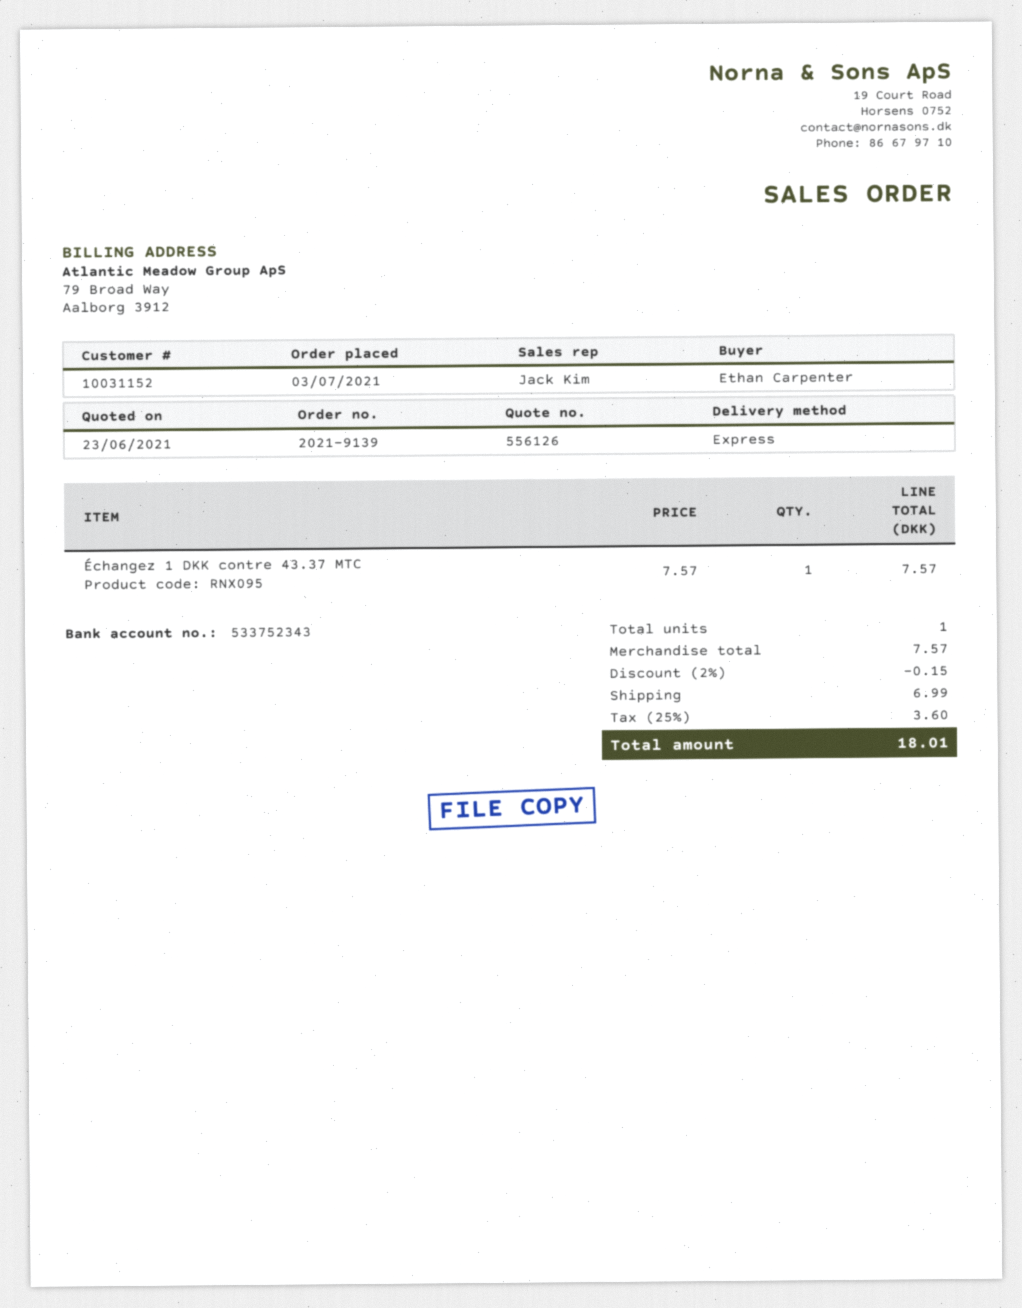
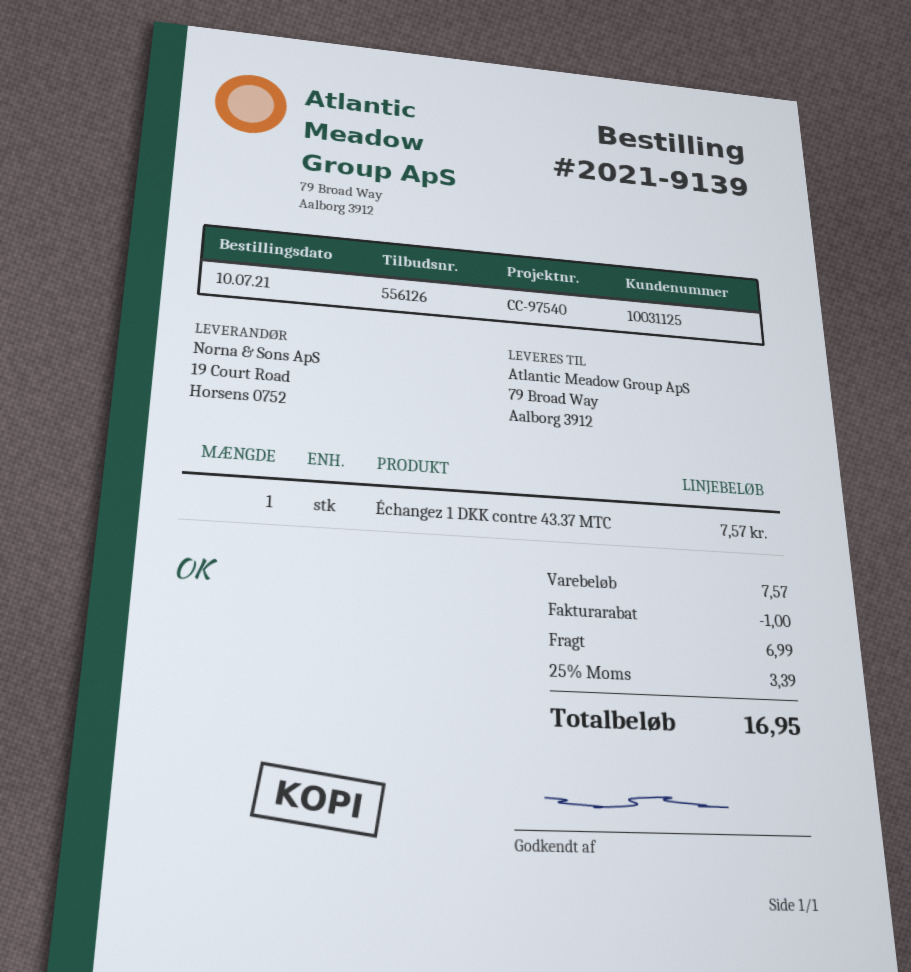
order date: 2021-07-03 -> 2021-07-10
customer number: 10031152 -> 10031125
discount: 0.15 -> 1.00
tax: 25% = 3.60 -> 25% = 3.39
total: 18.01 -> 16.95

